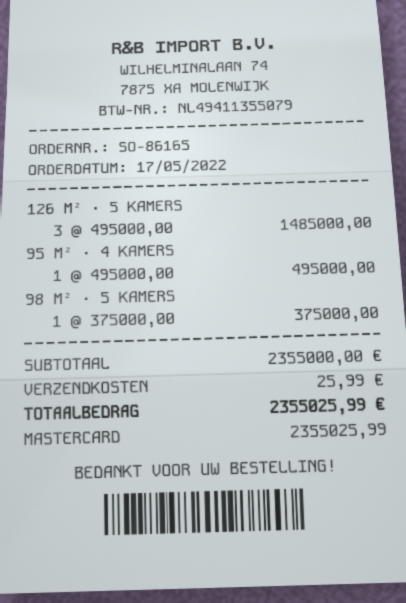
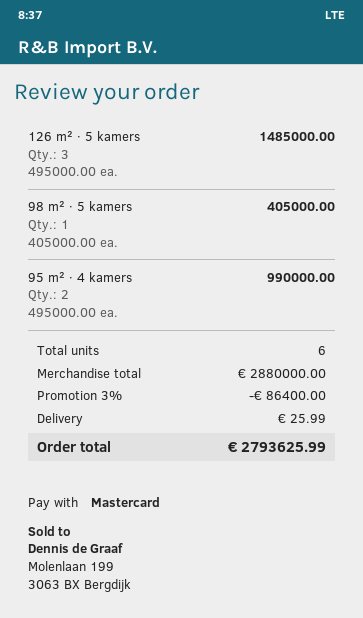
95 M² · 4 KAMERS: 1 x 495000.00 = 495000.00 -> 2 x 495000.00 = 990000.00
98 M² · 5 KAMERS: 1 x 375000.00 = 375000.00 -> 1 x 405000.00 = 405000.00
subtotal: 2355000.00 -> 2880000.00
discount: none -> 3% = 86400.00
total: 2355025.99 -> 2793625.99

